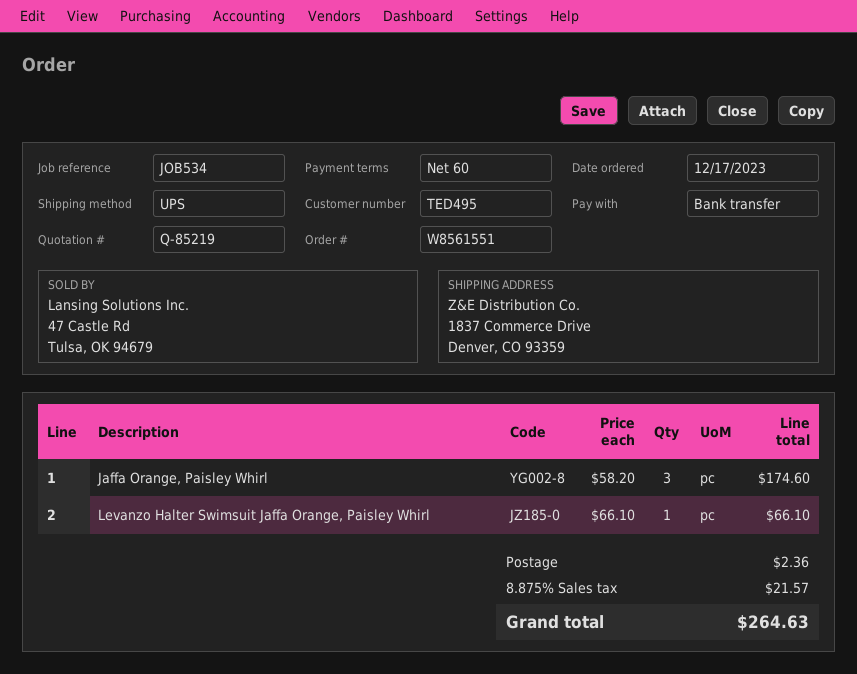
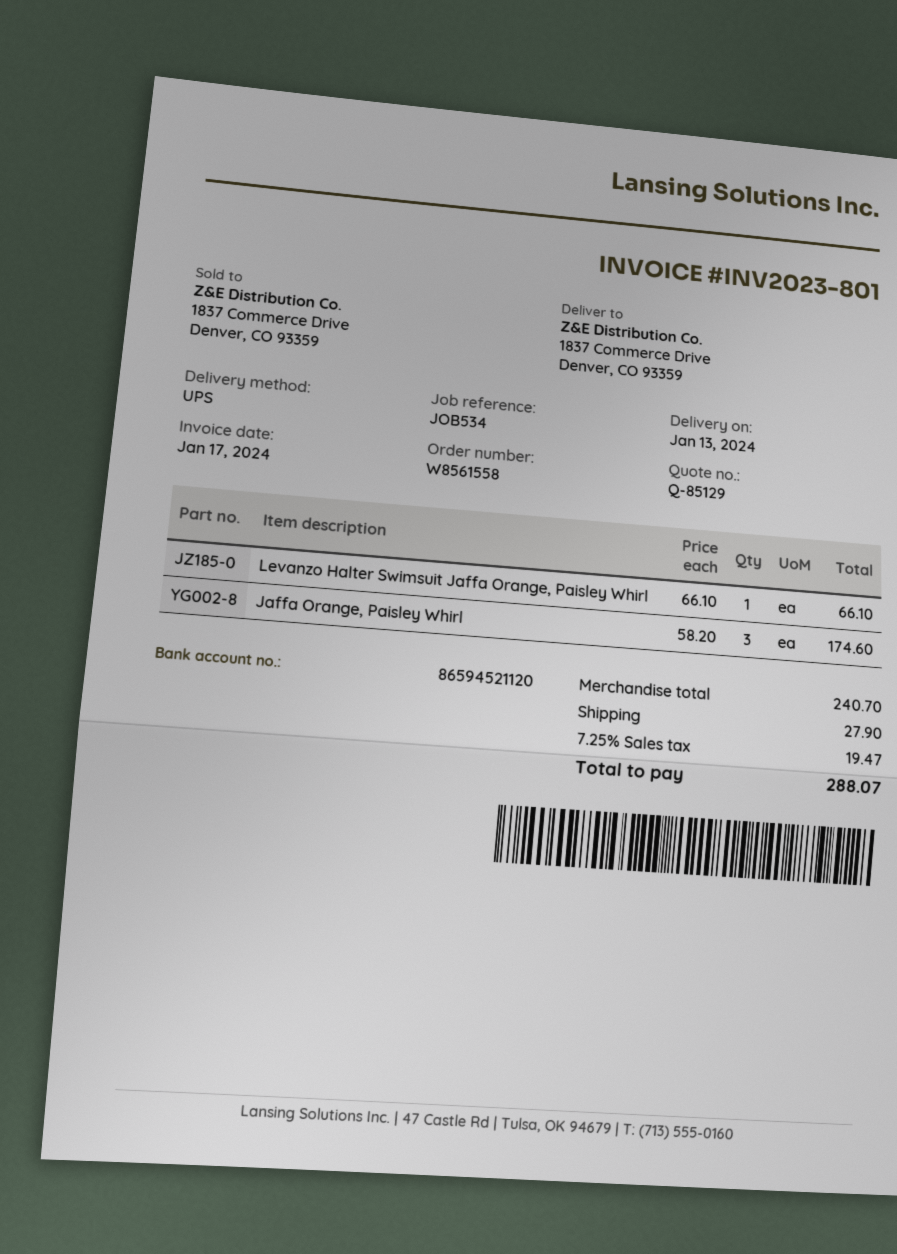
quote number: Q-85219 -> Q-85129
order number: W8561551 -> W8561558
shipping: 2.36 -> 27.90
tax: 8.875% = 21.57 -> 7.25% = 19.47
total: 264.63 -> 288.07

